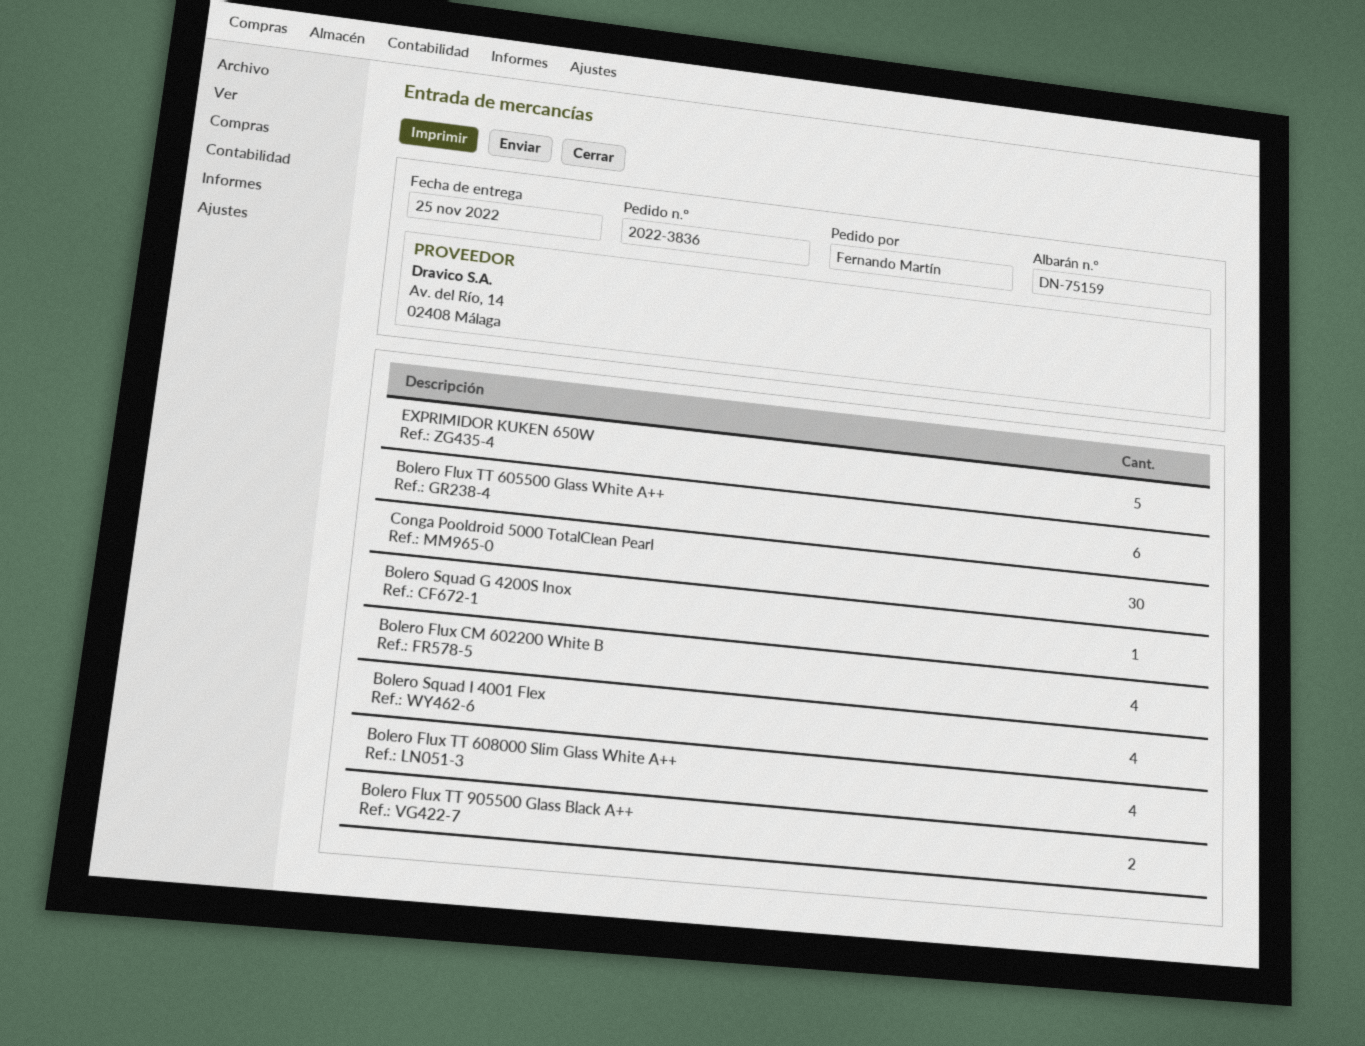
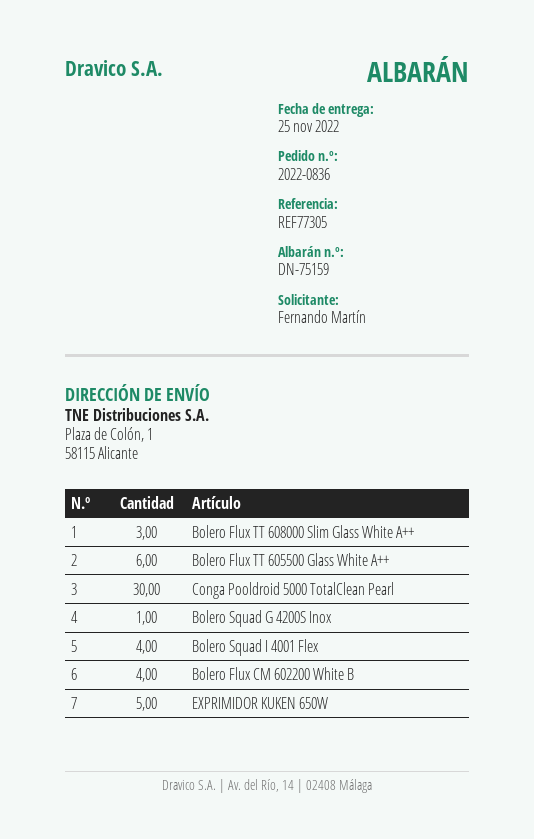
order number: 2022-3836 -> 2022-0836
Bolero Flux TT 608000 Slim Glass White A++: 4 -> 3
Bolero Flux TT 905500 Glass Black A++: 2 -> none

